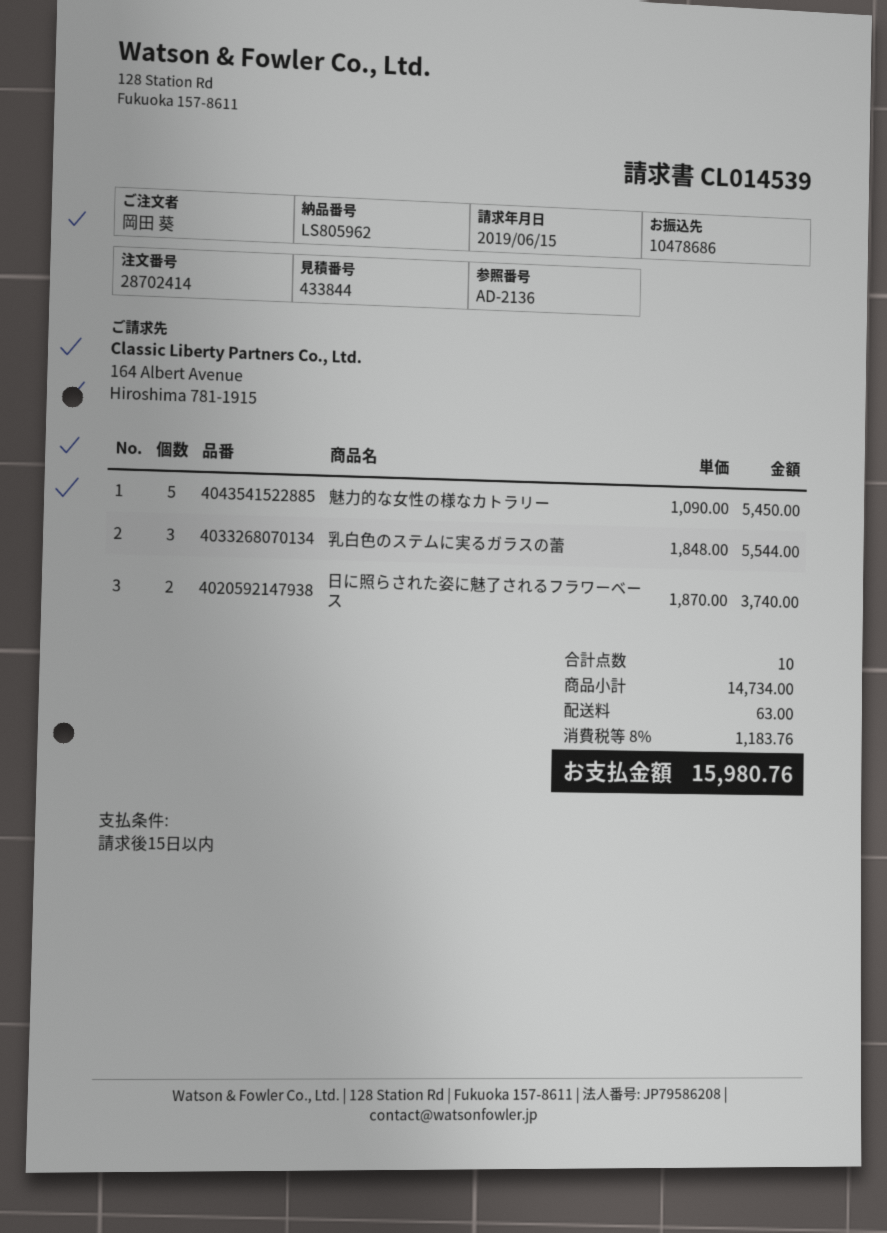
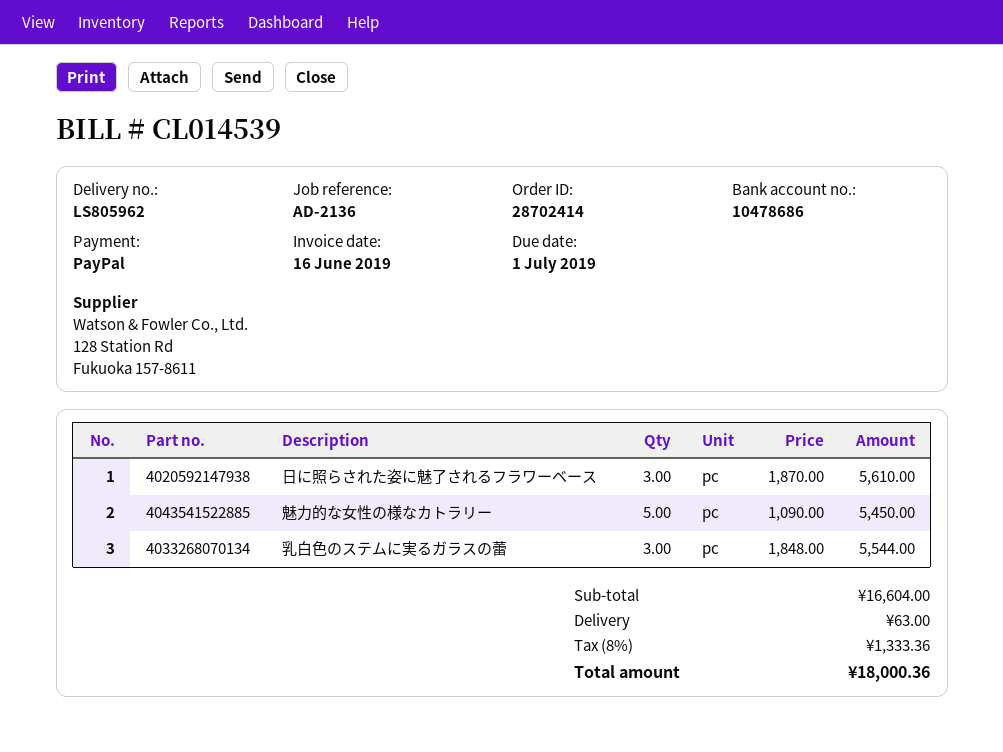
invoice date: 2019-06-15 -> 2019-06-16
日に照らされた姿に魅了されるフラワーベース: 2 x 1870.00 = 3740.00 -> 3 x 1870.00 = 5610.00
subtotal: 14734.00 -> 16604.00
tax: 8% = 1183.76 -> 8% = 1333.36
total: 15980.76 -> 18000.36

